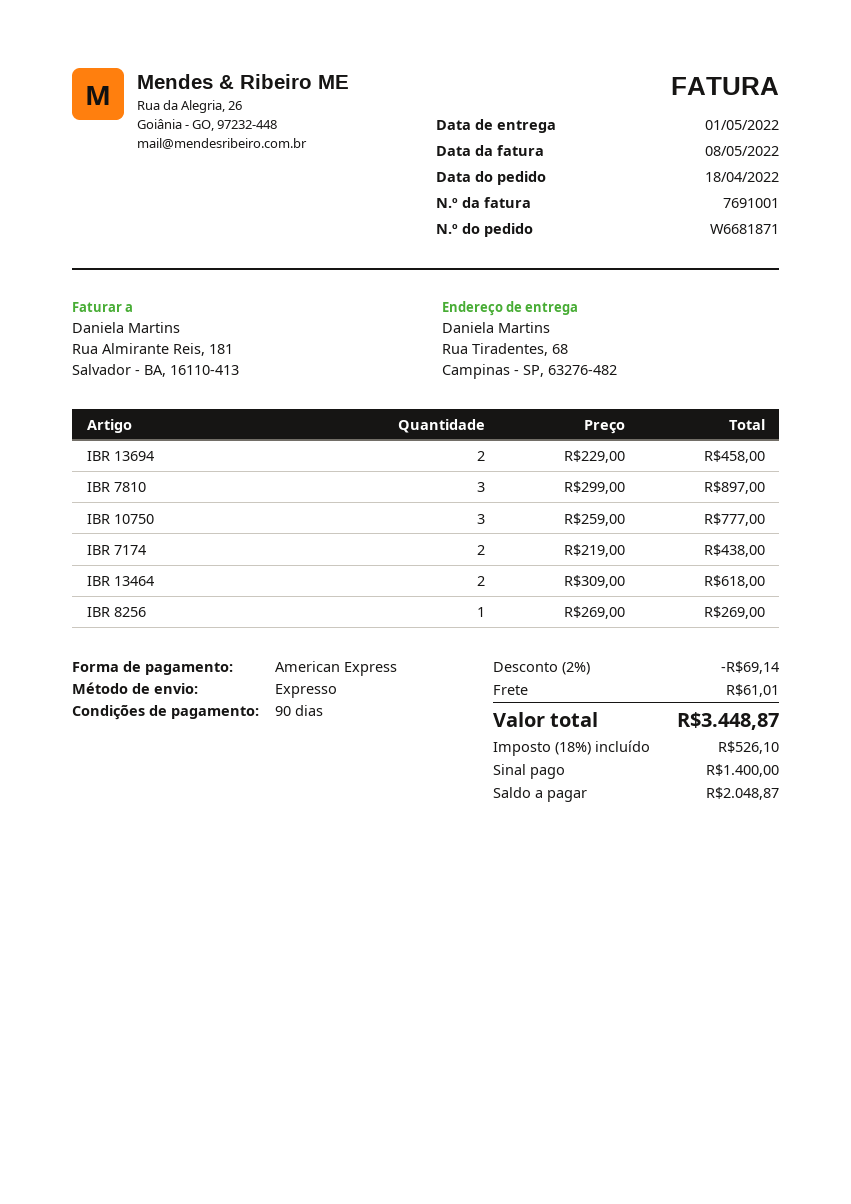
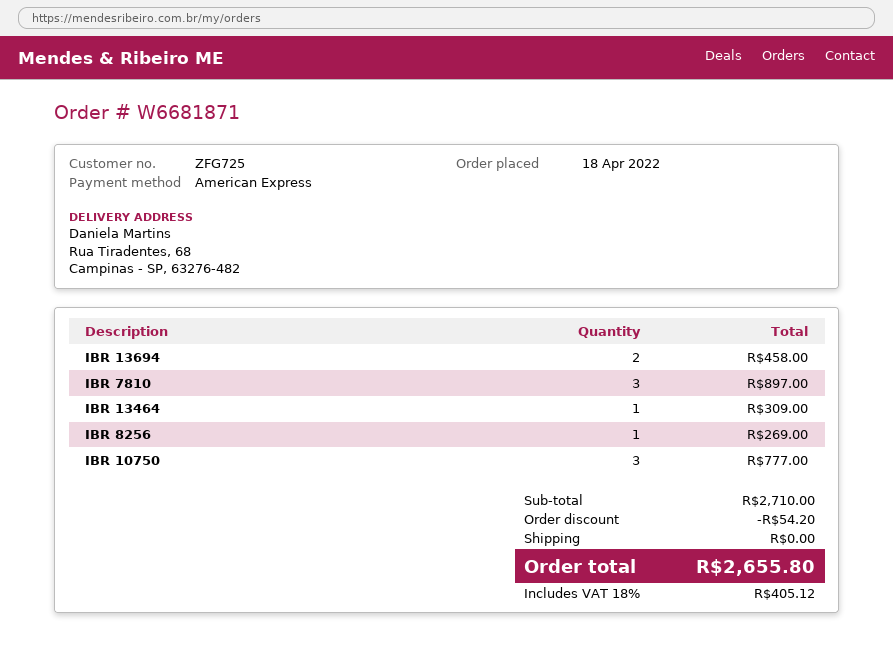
IBR 7174: 2 for 438.00 -> none
IBR 13464: 2 for 618.00 -> 1 for 309.00
discount: 69.14 -> 54.20
shipping: 61.01 -> 0.00
tax: 18% = 526.10 -> 18% = 405.12
total: 3448.87 -> 2655.80

